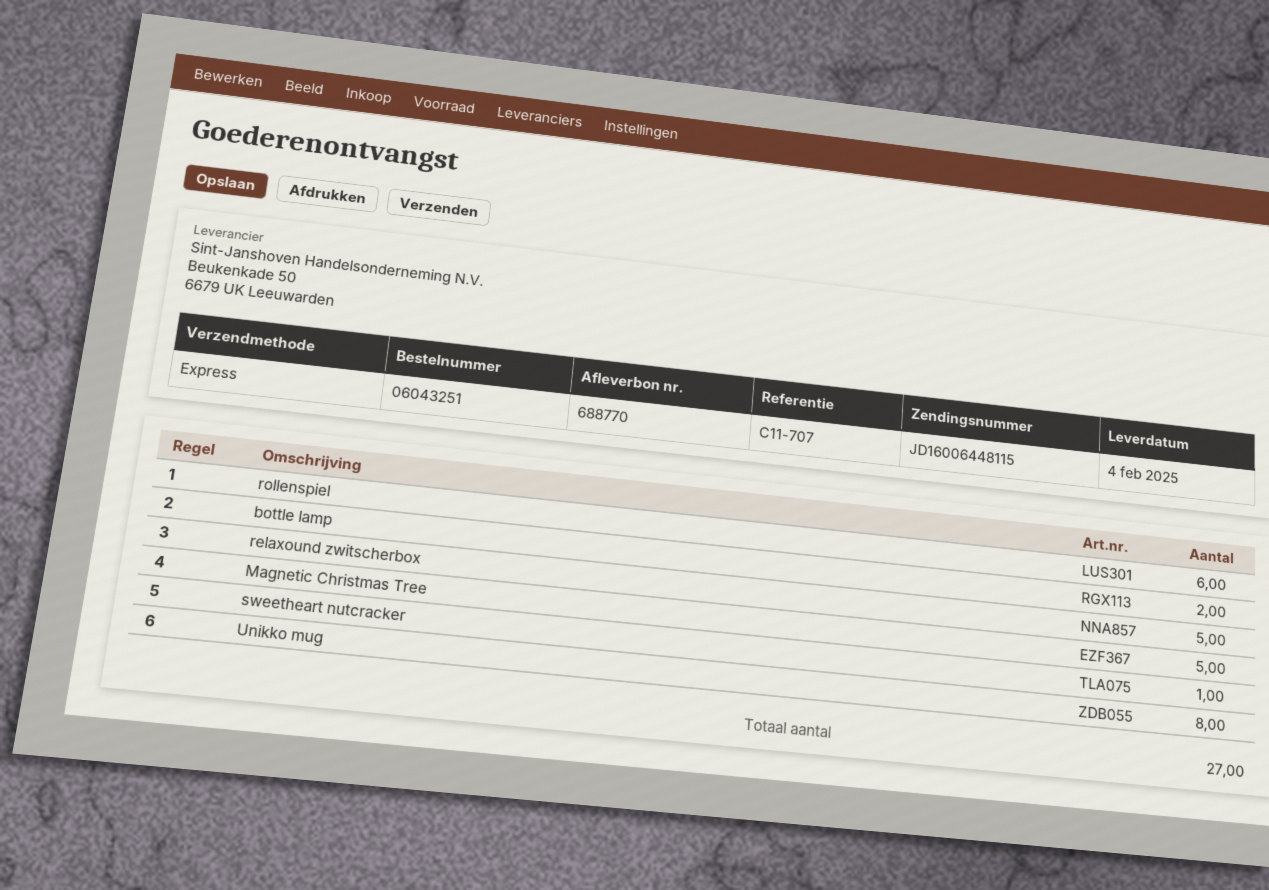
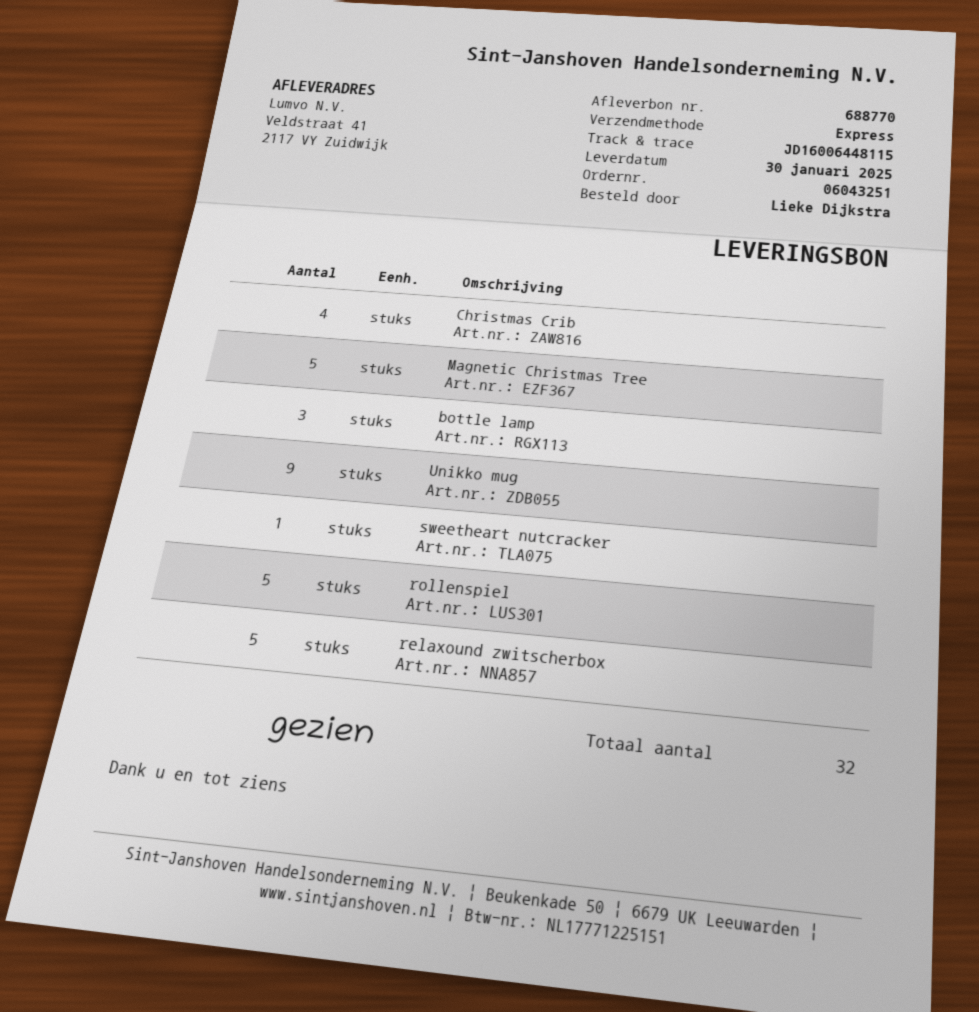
delivery date: 2025-02-04 -> 2025-01-30
rollenspiel: 6 -> 5
bottle lamp: 2 -> 3
Unikko mug: 8 -> 9
Christmas Crib: none -> 4
total quantity: 27 -> 32

